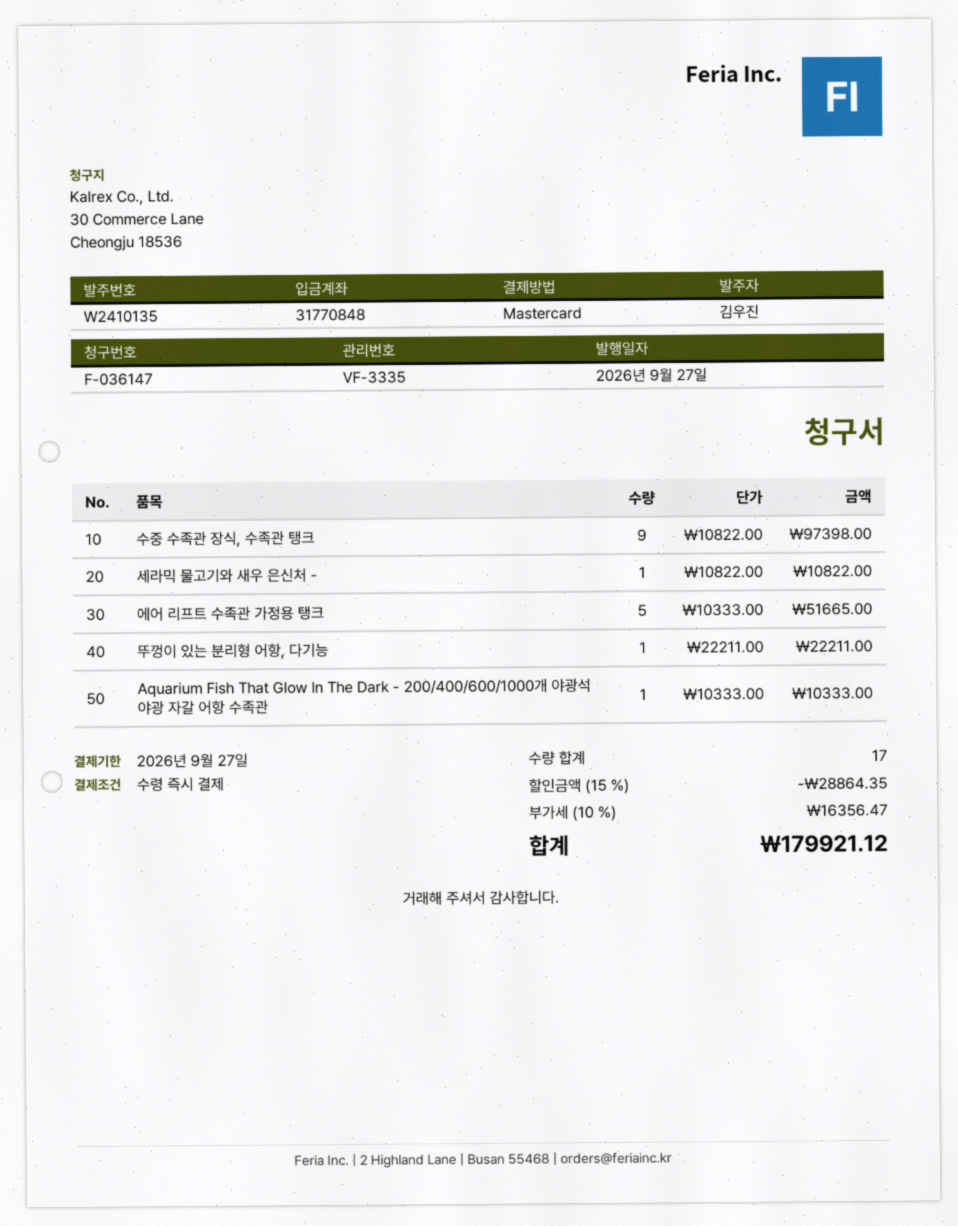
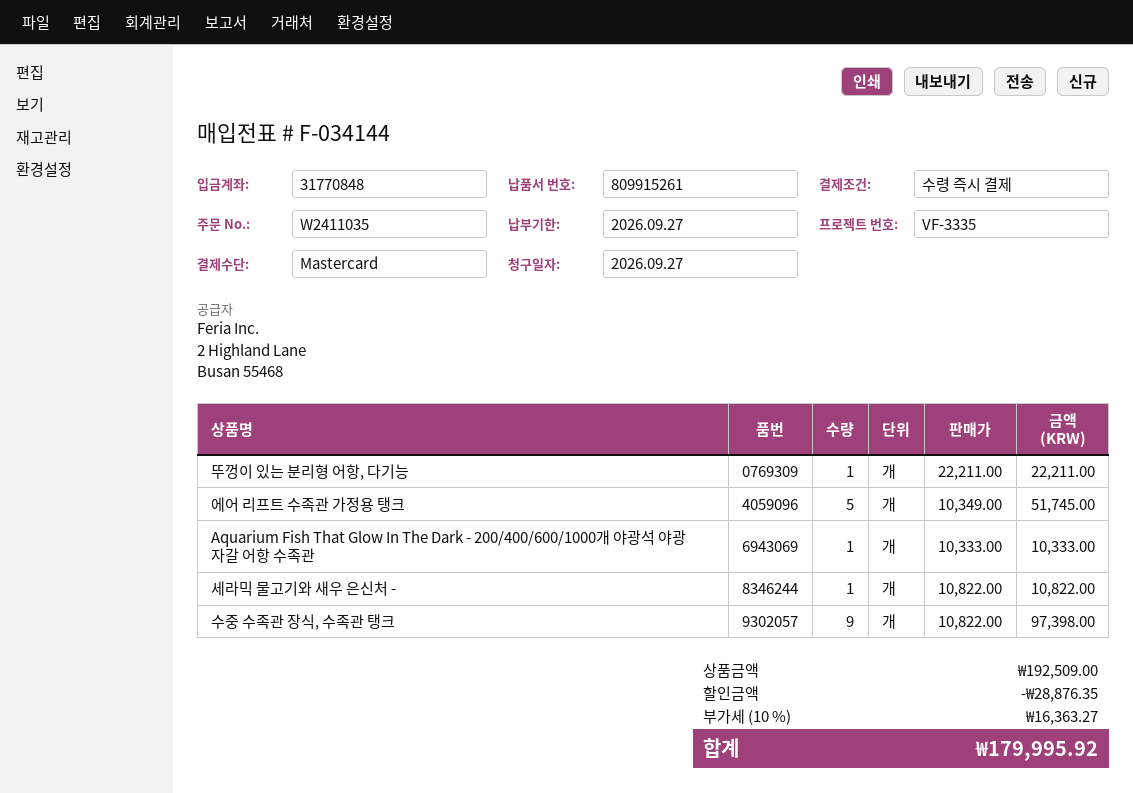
order number: W2410135 -> W2411035
invoice number: F-036147 -> F-034144
에어 리프트 수족관 가정용 탱크: 5 x 10333.00 = 51665.00 -> 5 x 10349.00 = 51745.00
discount: 28864.35 -> 28876.35
tax: 10% = 16356.47 -> 10% = 16363.27
total: 179921.12 -> 179995.92

